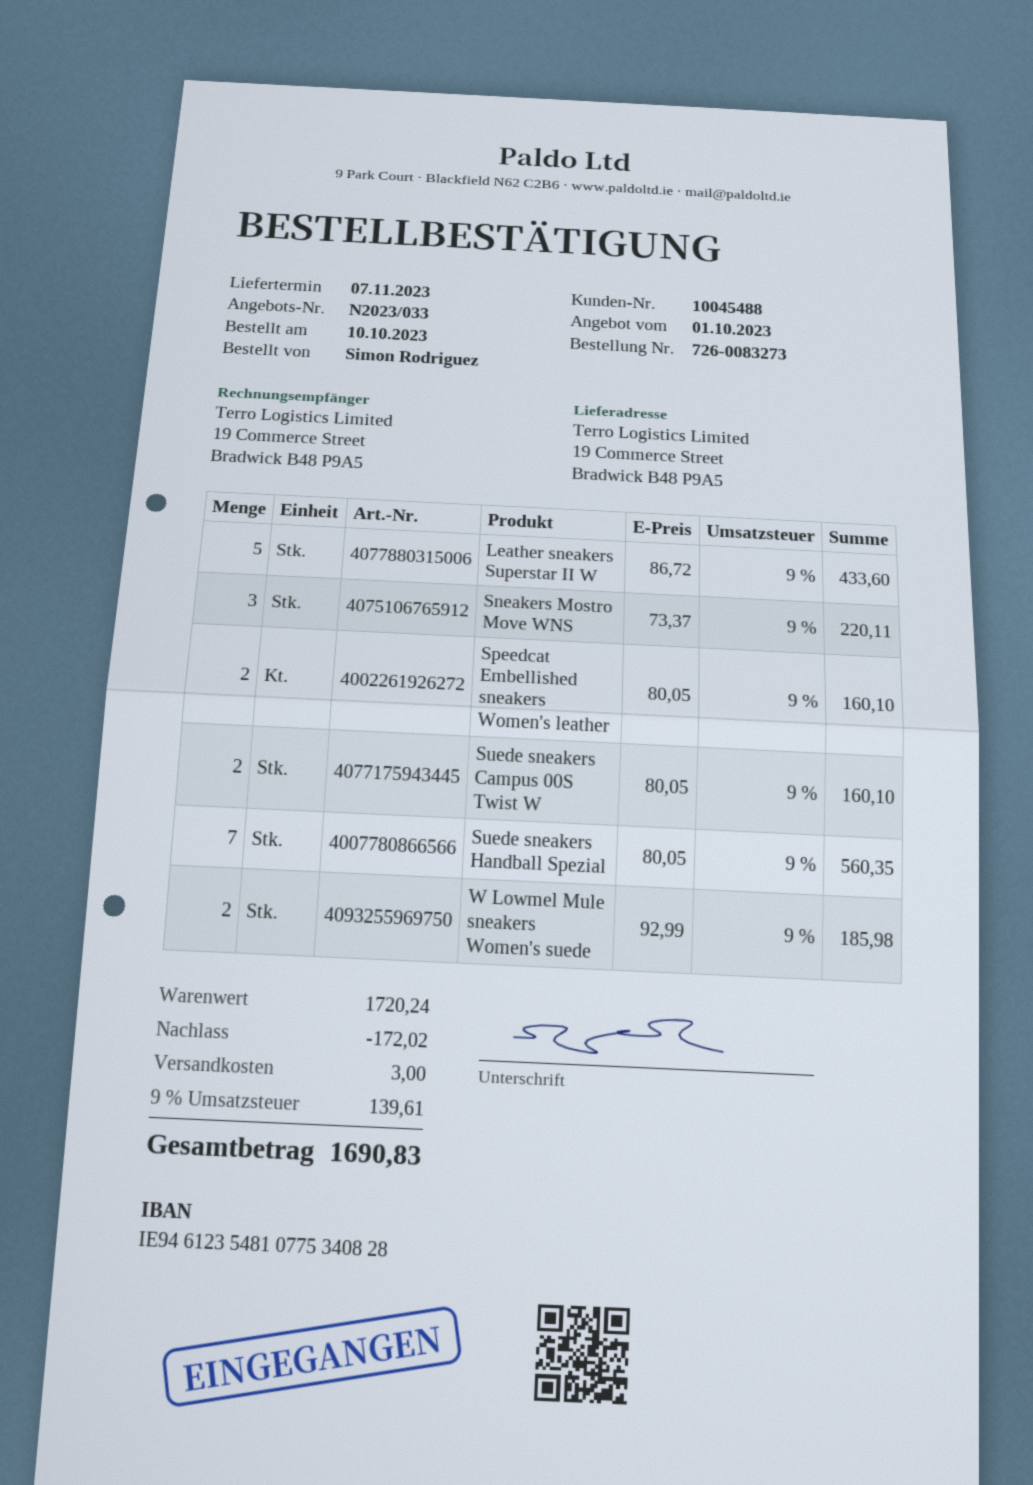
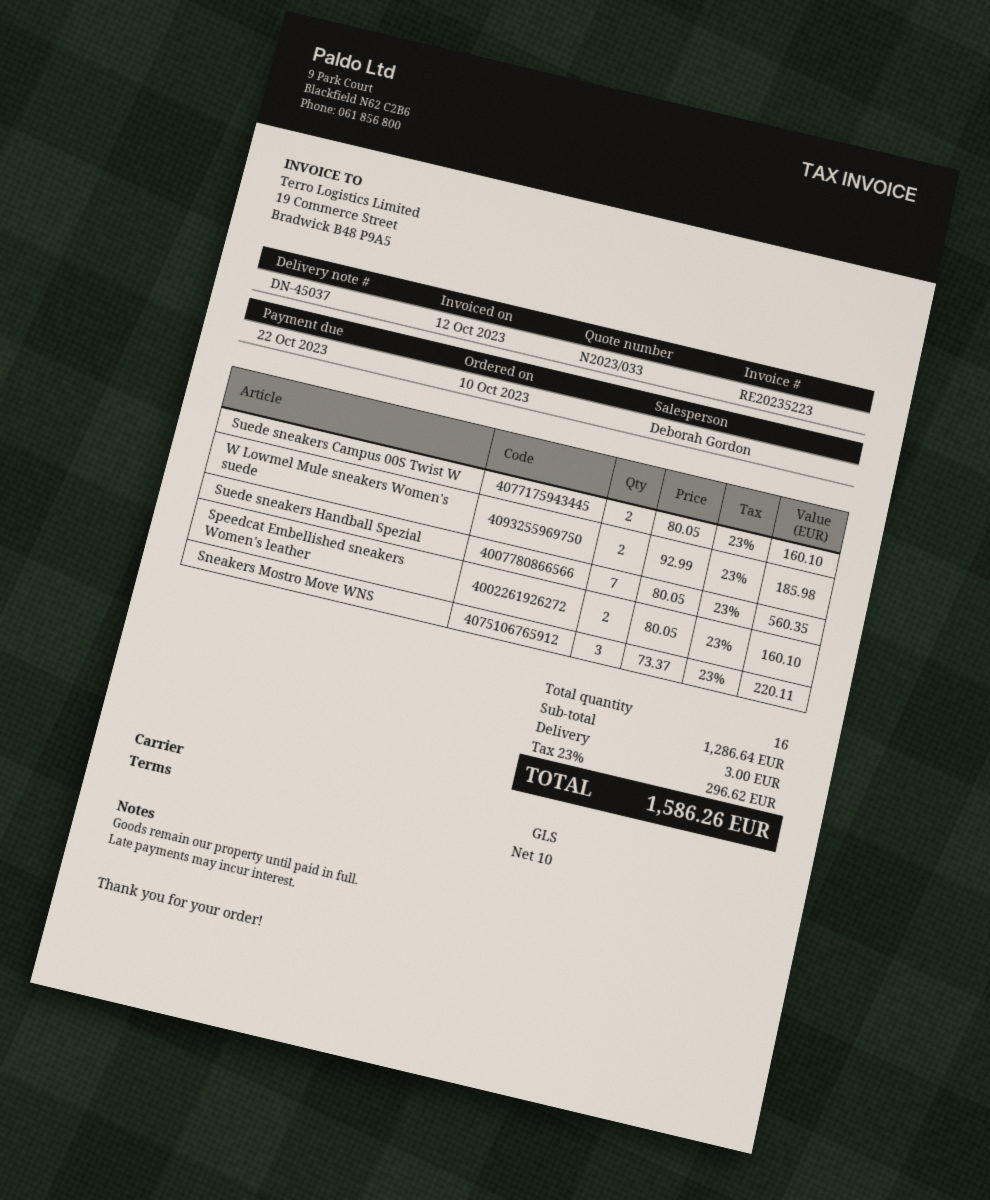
Leather sneakers Superstar II W: 5 x 86.72 = 433.60 -> none
subtotal: 1720.24 -> 1286.64
discount: 172.02 -> none
tax: 9% = 139.61 -> 23% = 296.62
total: 1690.83 -> 1586.26

